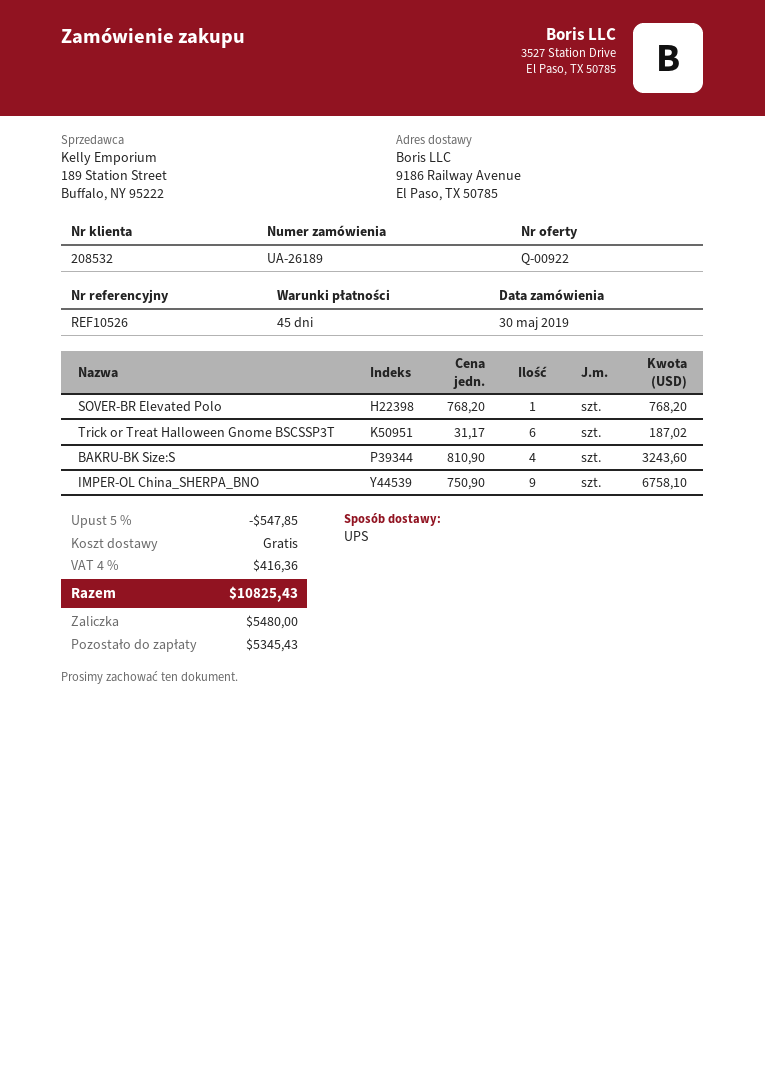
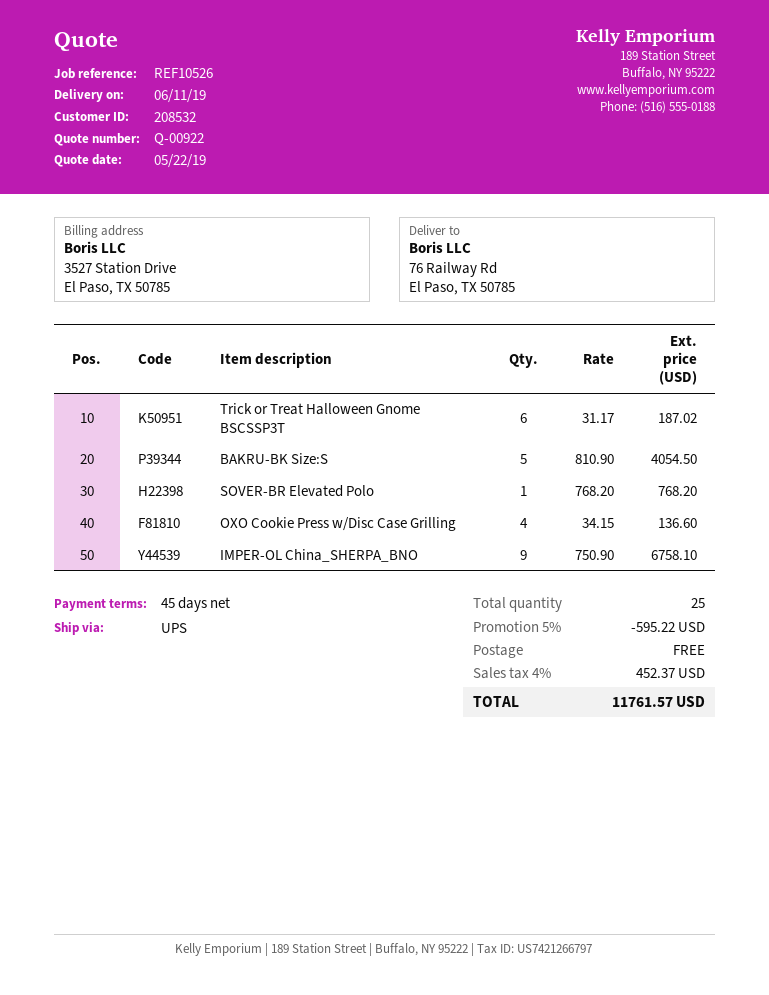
ship to: 9186 Railway Avenue, El Paso, TX 50785 -> 76 Railway Rd, El Paso, TX 50785
BAKRU-BK Size:S: 4 x 810.90 = 3243.60 -> 5 x 810.90 = 4054.50
OXO Cookie Press w/Disc Case Grilling: none -> 4 x 34.15 = 136.60
discount: 5% = 547.85 -> 5% = 595.22
tax: 4% = 416.36 -> 4% = 452.37
total: 10825.43 -> 11761.57

